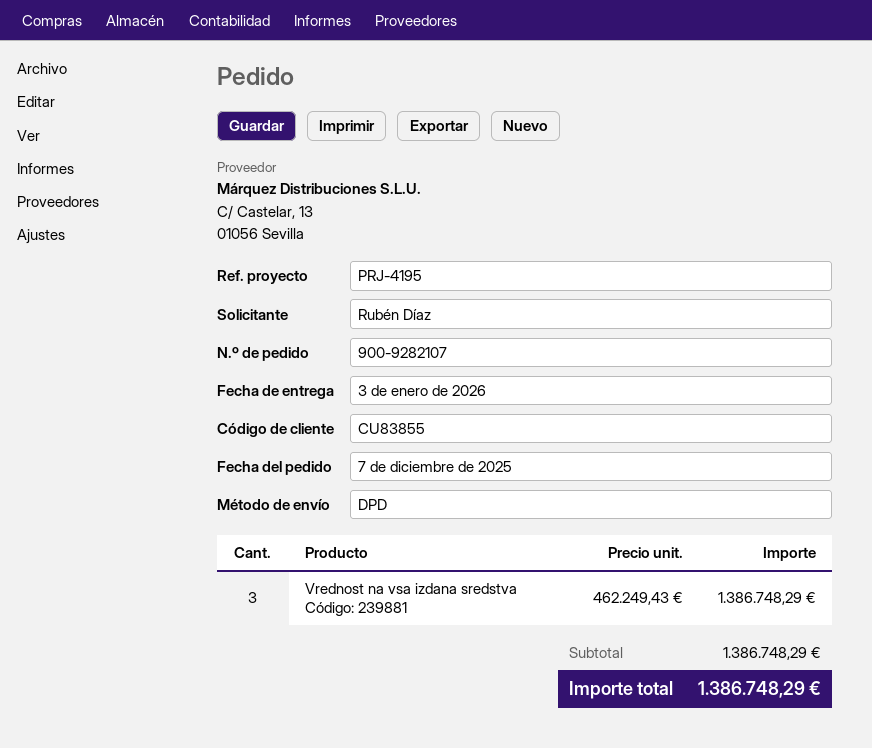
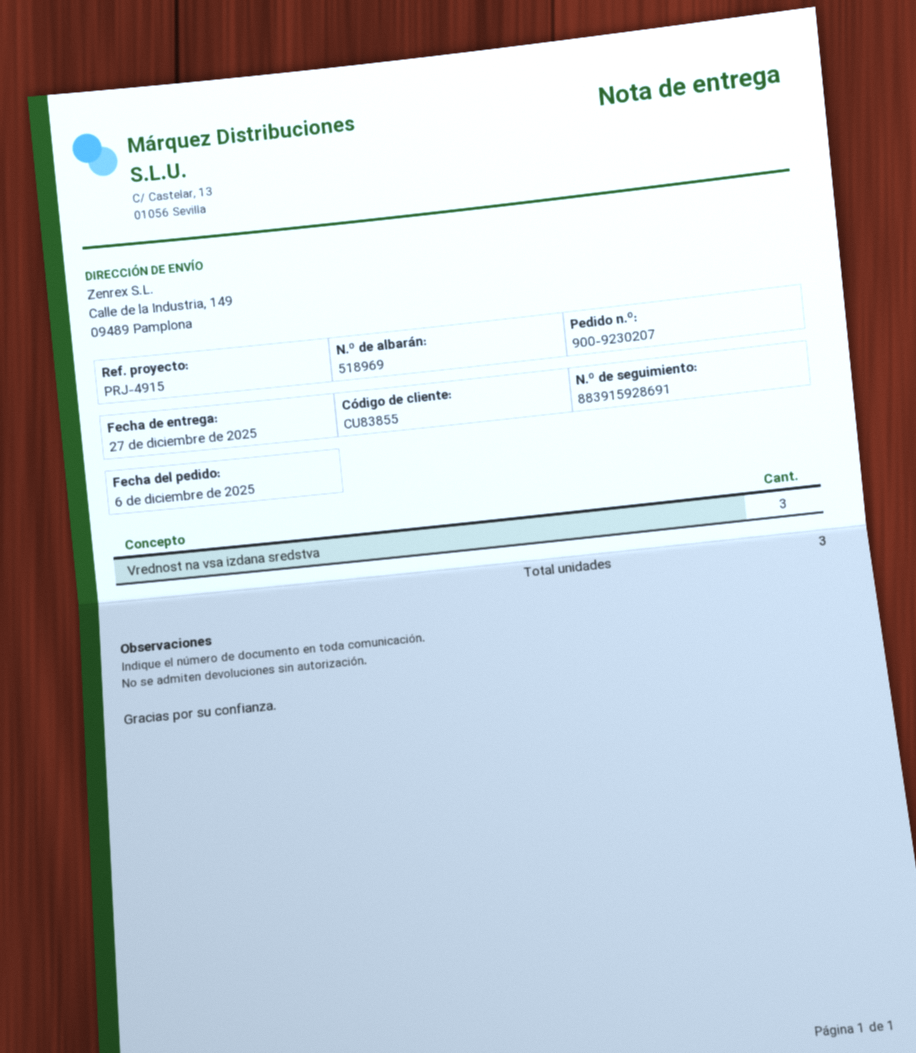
order number: 900-9282107 -> 900-9230207
order date: 2025-12-07 -> 2025-12-06
delivery date: 2026-01-03 -> 2025-12-27
reference: PRJ-4195 -> PRJ-4915

